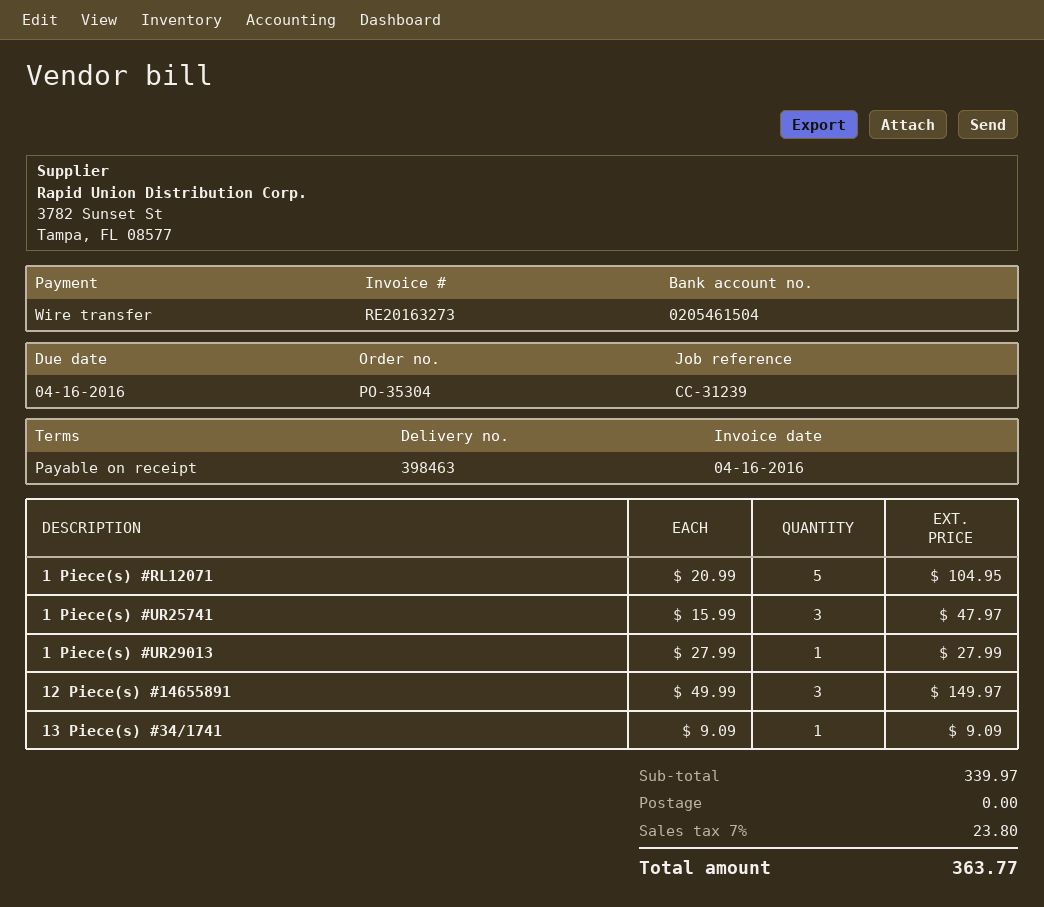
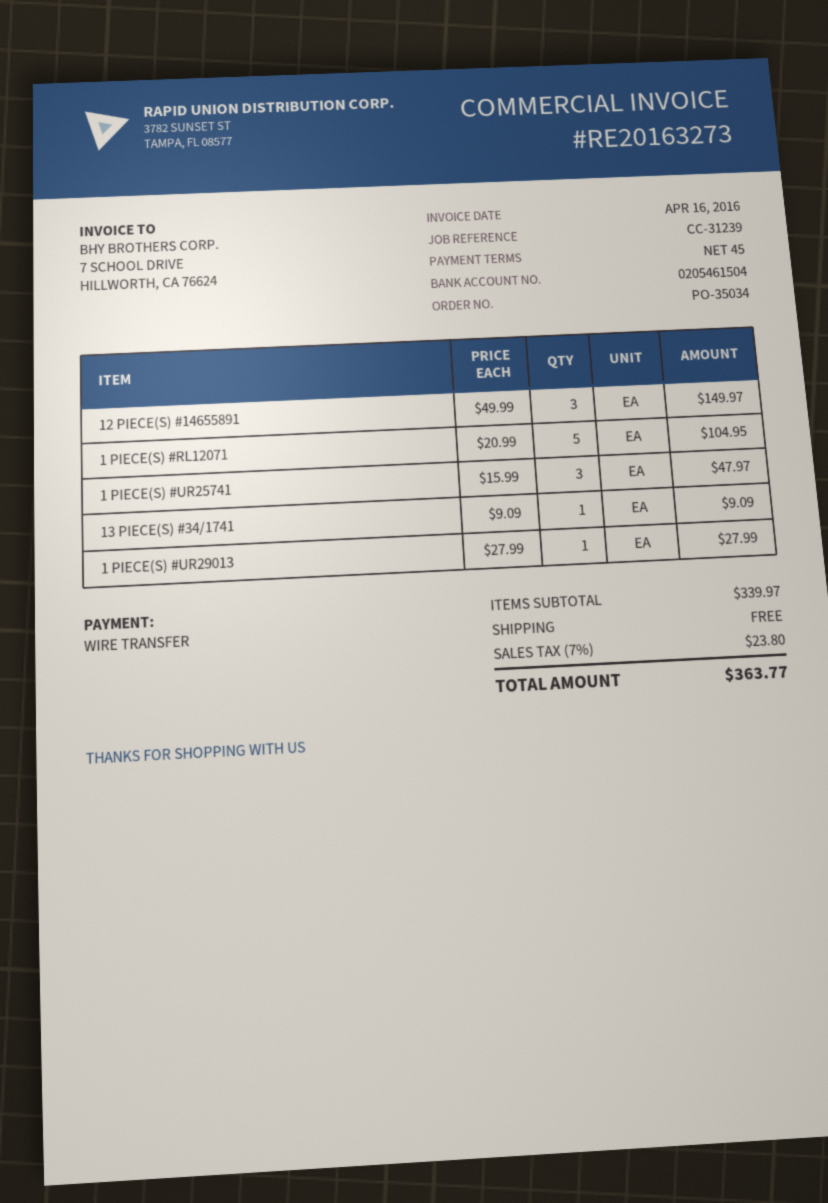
order number: PO-35304 -> PO-35034
payment terms: on receipt -> 45 days

